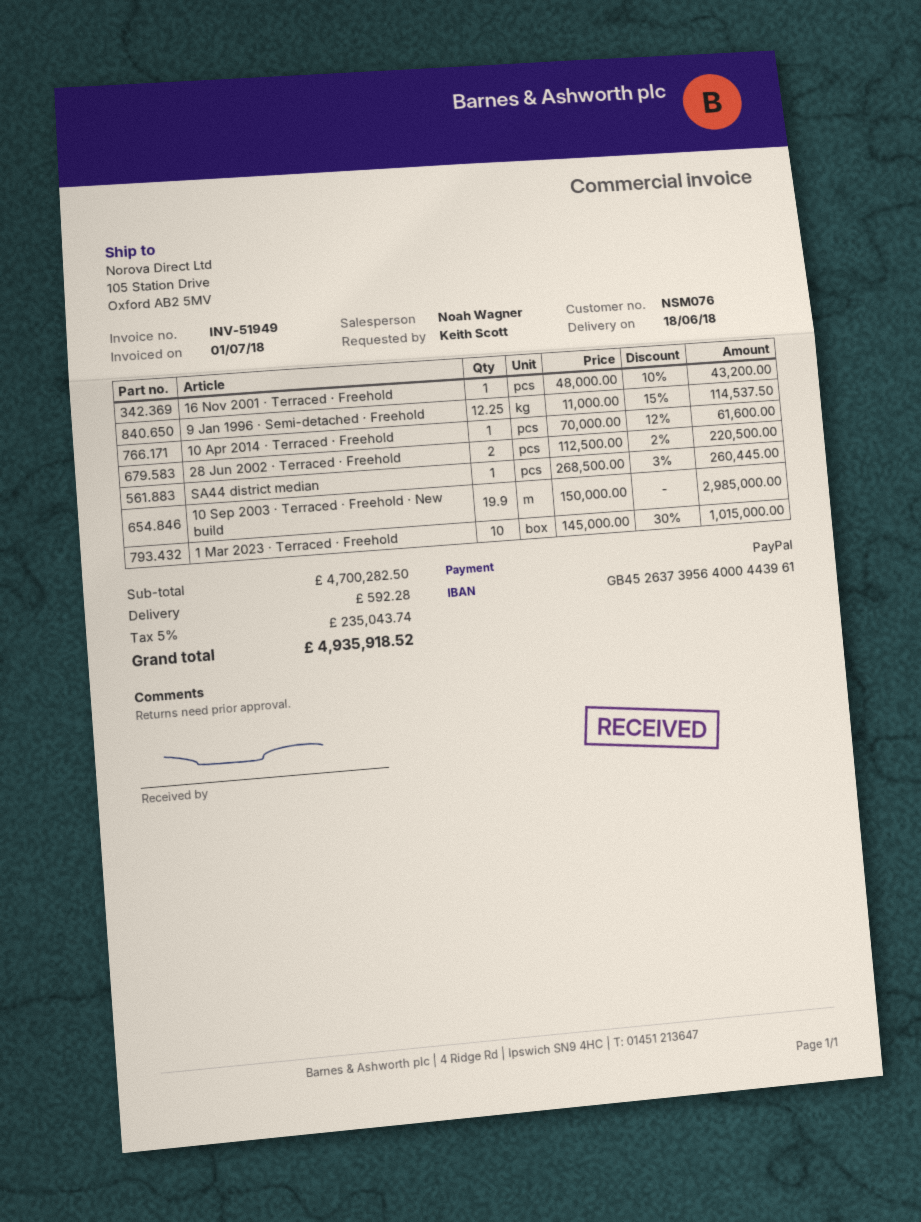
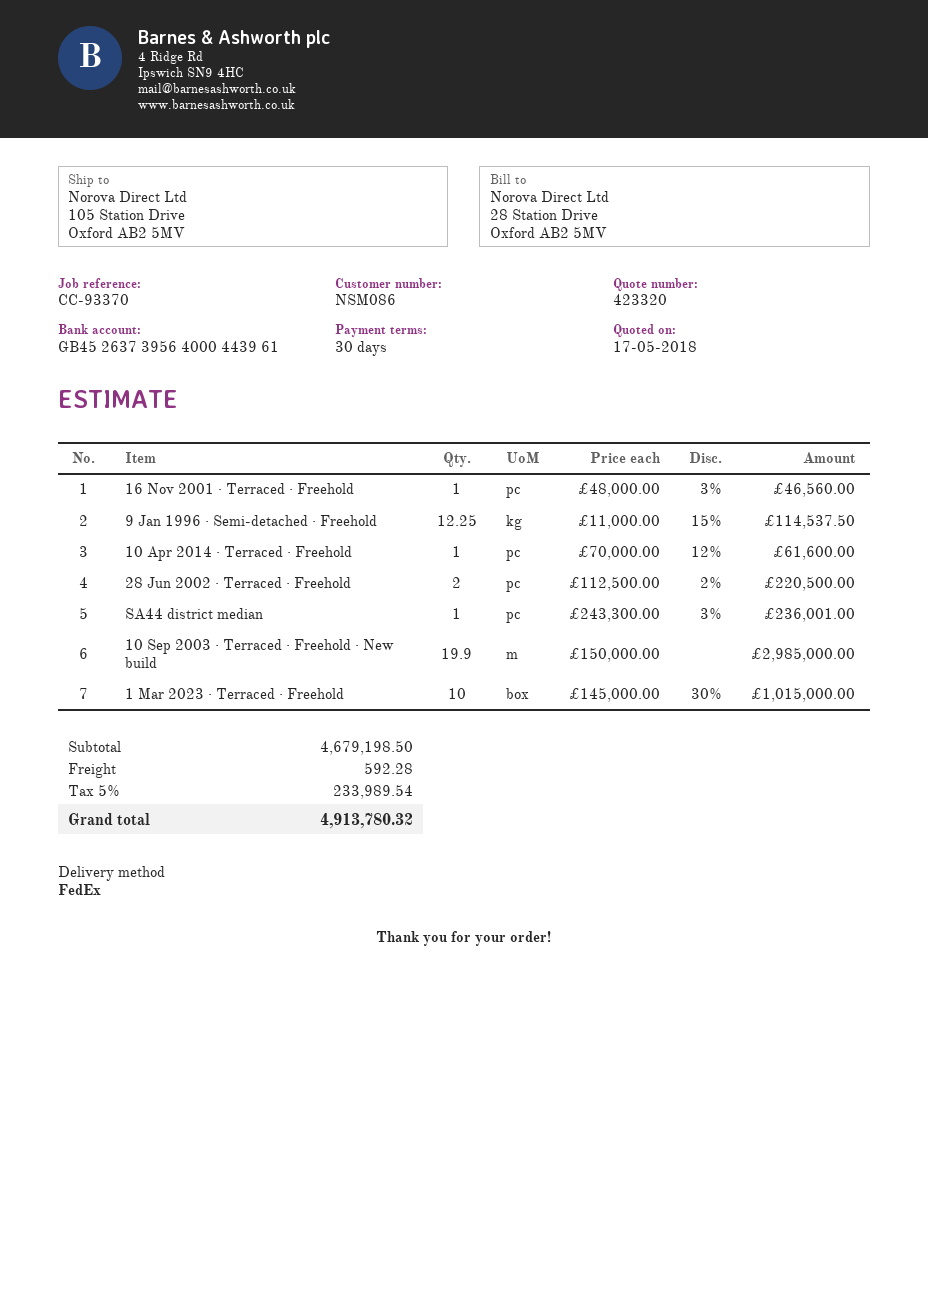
customer number: NSM076 -> NSM086
16 Nov 2001 · Terraced · Freehold: 1 x 48000.00 - 10% = 43200.00 -> 1 x 48000.00 - 3% = 46560.00
SA44 district median: 1 x 268500.00 - 3% = 260445.00 -> 1 x 243300.00 - 3% = 236001.00
subtotal: 4700282.50 -> 4679198.50
tax: 5% = 235043.74 -> 5% = 233989.54
total: 4935918.52 -> 4913780.32

